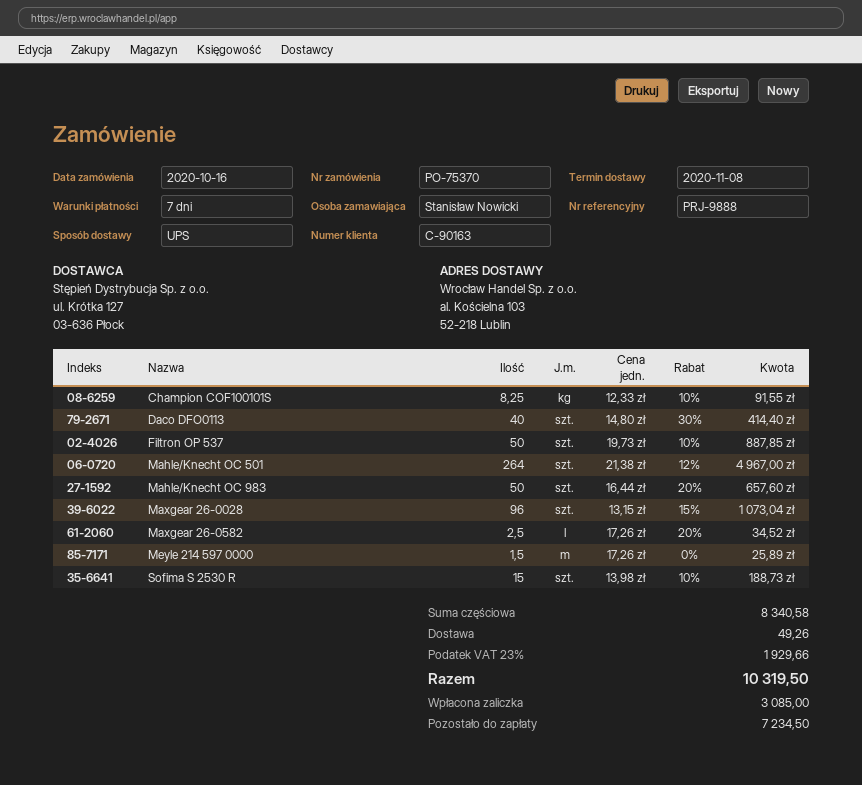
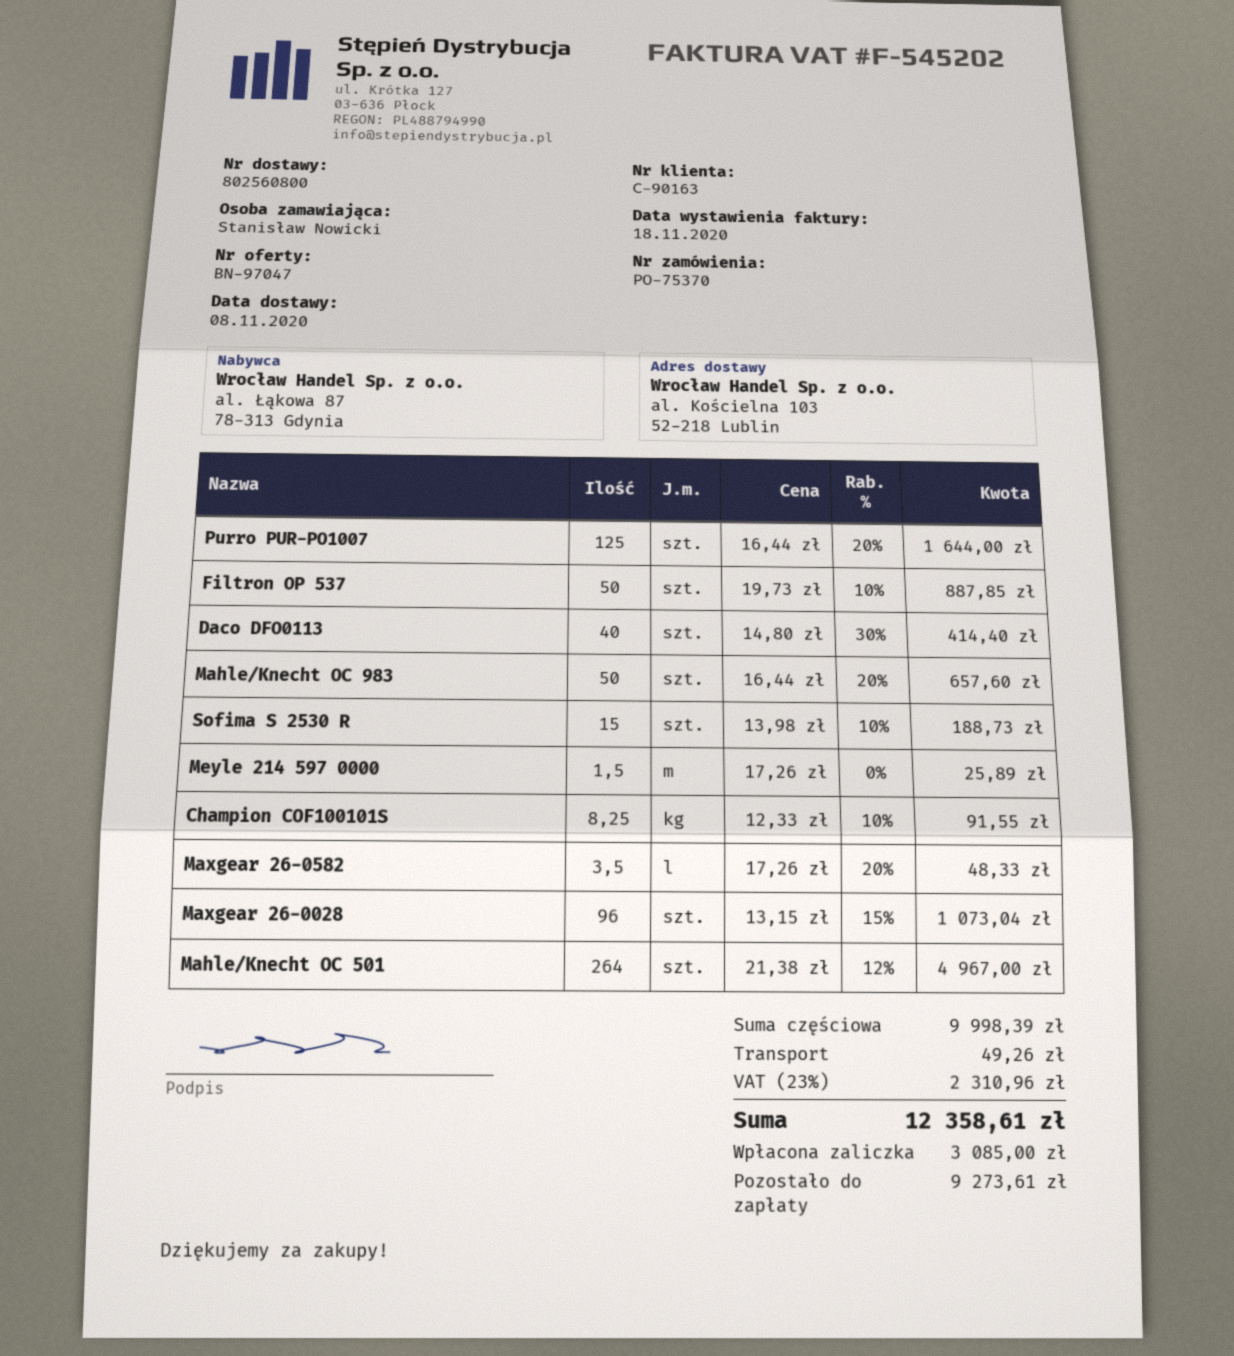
Maxgear 26-0582: 2.5 x 17.26 - 20% = 34.52 -> 3.5 x 17.26 - 20% = 48.33
Purro PUR-PO1007: none -> 125 x 16.44 - 20% = 1644.00
subtotal: 8340.58 -> 9998.39
tax: 23% = 1929.66 -> 23% = 2310.96
total: 10319.50 -> 12358.61
balance: 7234.50 -> 9273.61

